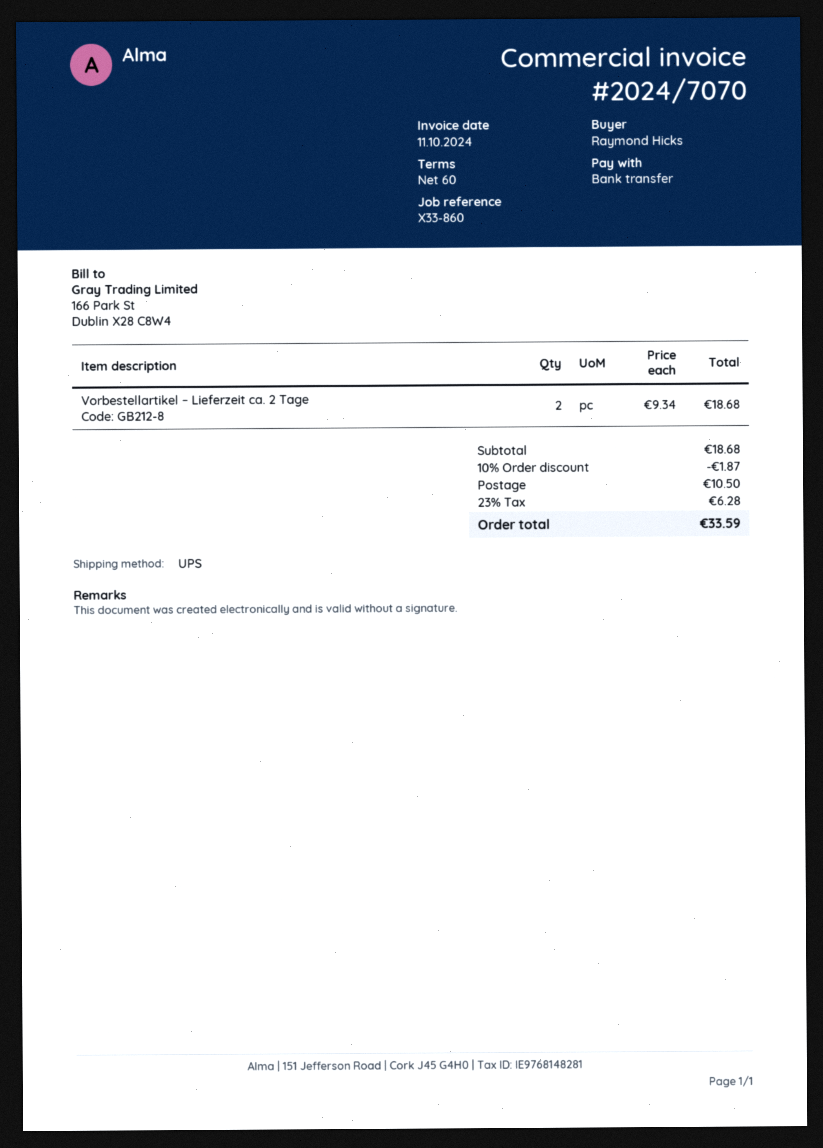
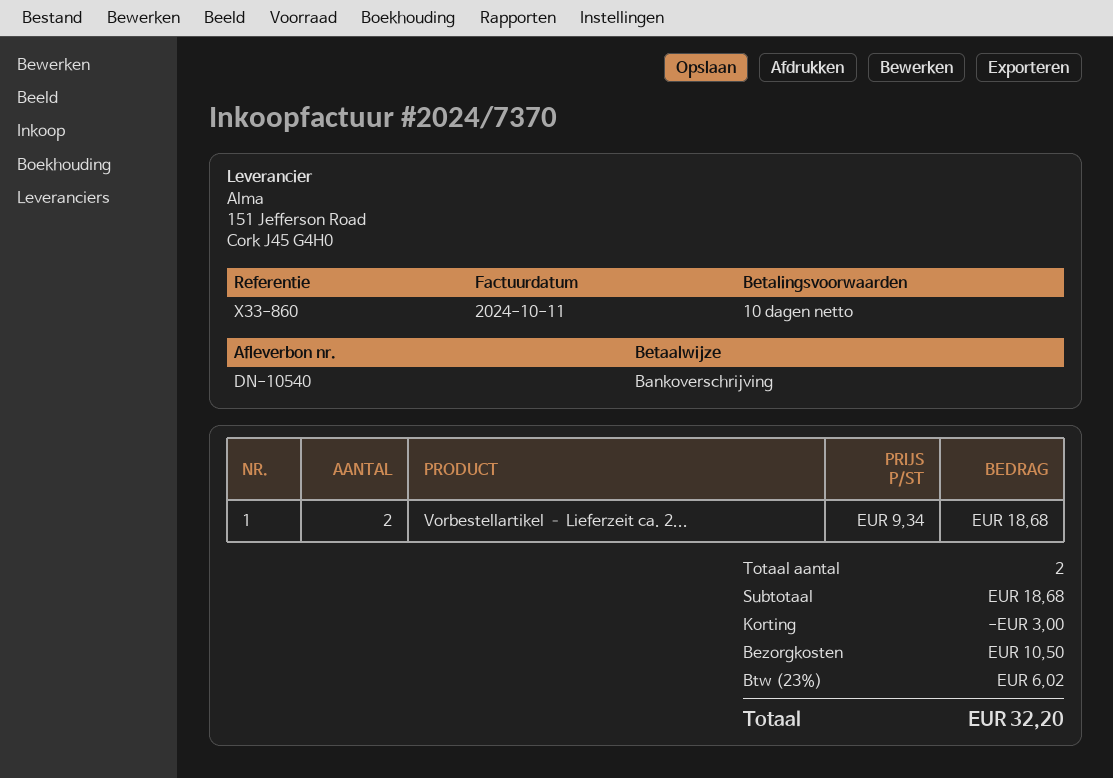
invoice number: 2024/7070 -> 2024/7370
payment terms: 60 days -> 10 days
discount: 1.87 -> 3.00
tax: 23% = 6.28 -> 23% = 6.02
total: 33.59 -> 32.20

